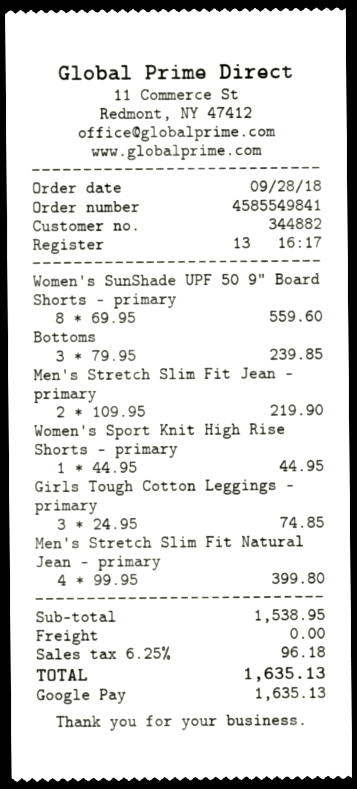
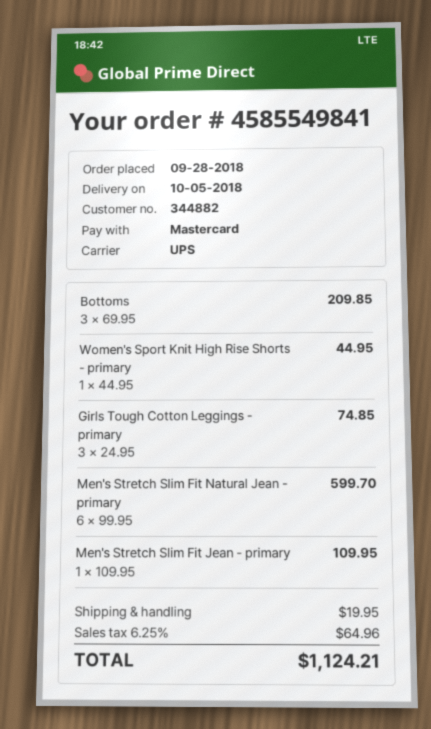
payment method: Google Pay -> Mastercard
Women's SunShade UPF 50 9" Board Shorts - primary: 8 x 69.95 = 559.60 -> none
Bottoms: 3 x 79.95 = 239.85 -> 3 x 69.95 = 209.85
Men's Stretch Slim Fit Jean - primary: 2 x 109.95 = 219.90 -> 1 x 109.95 = 109.95
Men's Stretch Slim Fit Natural Jean - primary: 4 x 99.95 = 399.80 -> 6 x 99.95 = 599.70
shipping: 0.00 -> 19.95
tax: 6.25% = 96.18 -> 6.25% = 64.96
total: 1635.13 -> 1124.21

